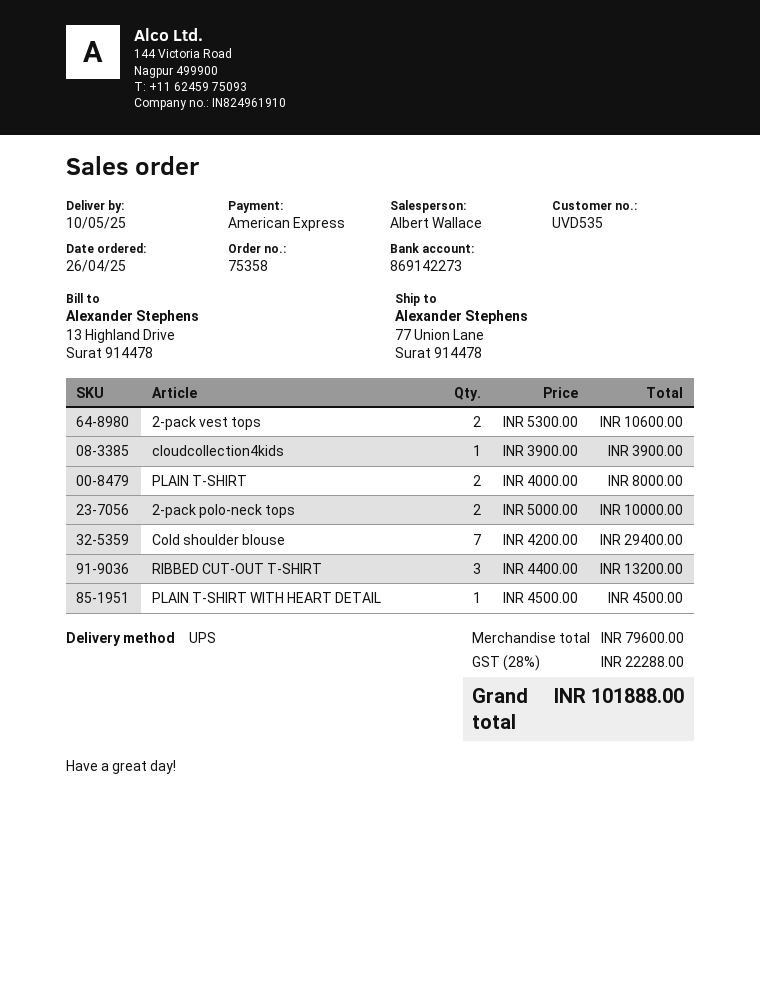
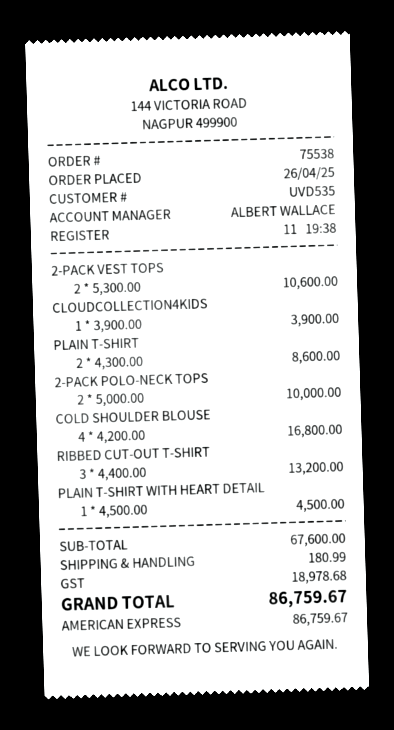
order number: 75358 -> 75538
PLAIN T-SHIRT: 2 x 4000.00 = 8000.00 -> 2 x 4300.00 = 8600.00
Cold shoulder blouse: 7 x 4200.00 = 29400.00 -> 4 x 4200.00 = 16800.00
subtotal: 79600.00 -> 67600.00
shipping: none -> 180.99
tax: 22288.00 -> 18978.68
total: 101888.00 -> 86759.67

